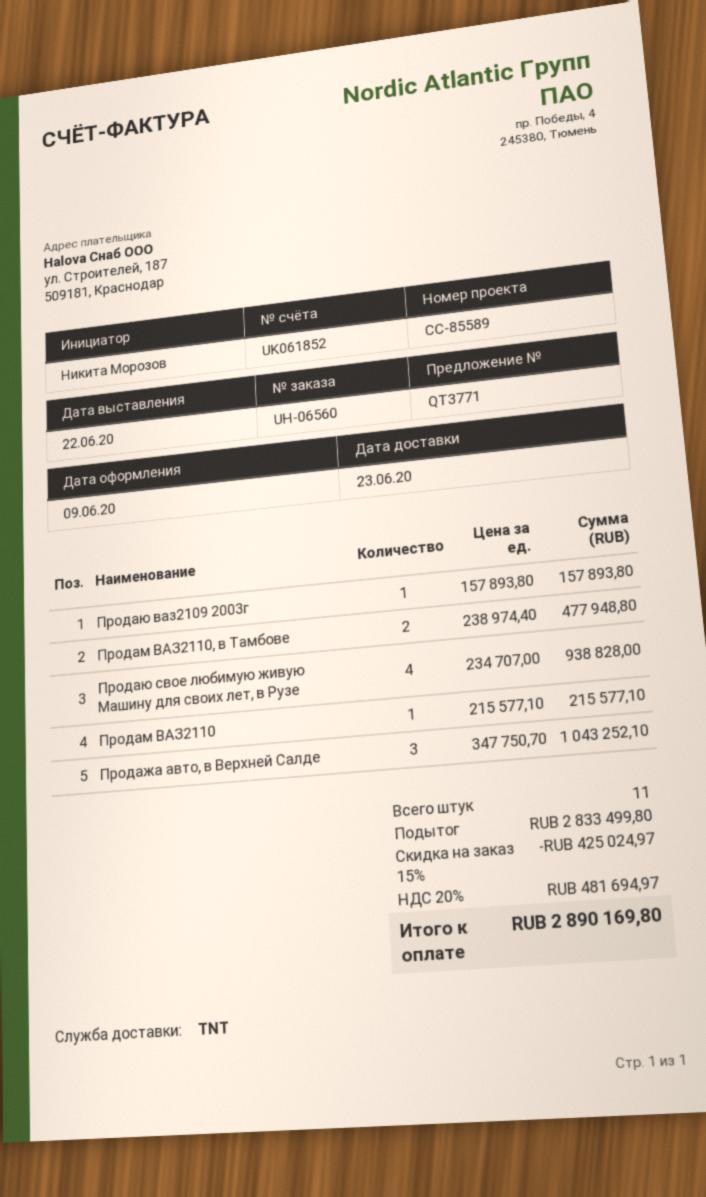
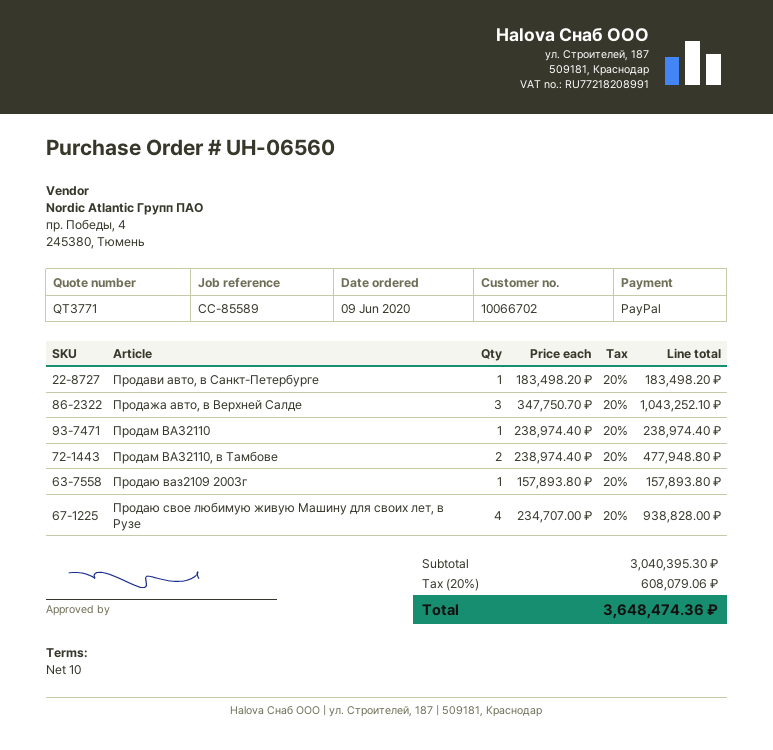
Продам ВАЗ2110: 1 x 215577.10 = 215577.10 -> 1 x 238974.40 = 238974.40
Продави авто, в Санкт-Петербурге: none -> 1 x 183498.20 = 183498.20
subtotal: 2833499.80 -> 3040395.30
discount: 15% = 425024.97 -> none
tax: 20% = 481694.97 -> 20% = 608079.06
total: 2890169.80 -> 3648474.36

